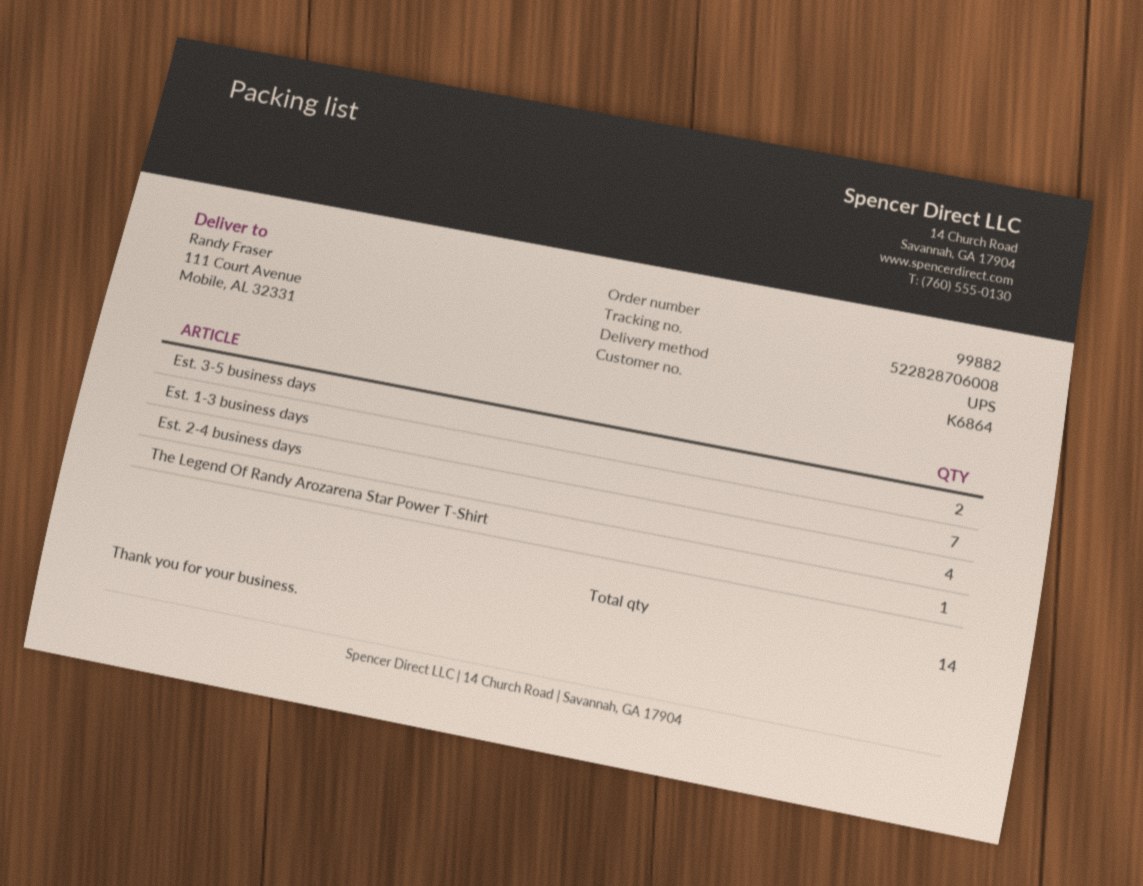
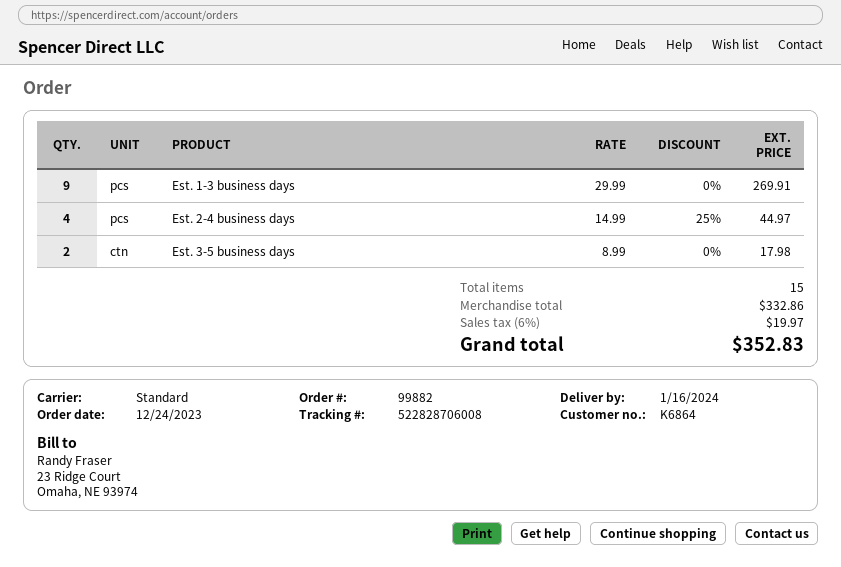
shipping method: UPS -> standard
Est. 1-3 business days: 7 -> 9
The Legend Of Randy Arozarena Star Power T-Shirt: 1 -> none
total quantity: 14 -> 15

